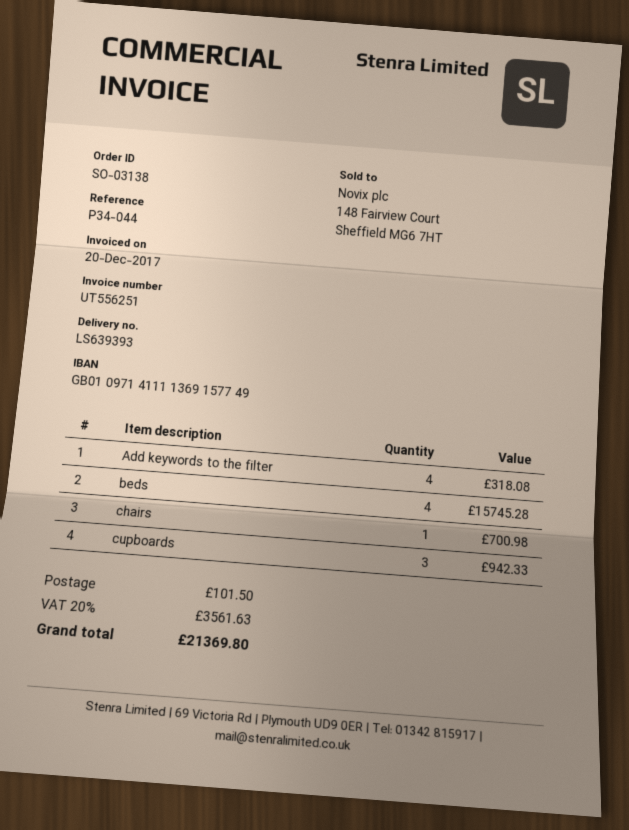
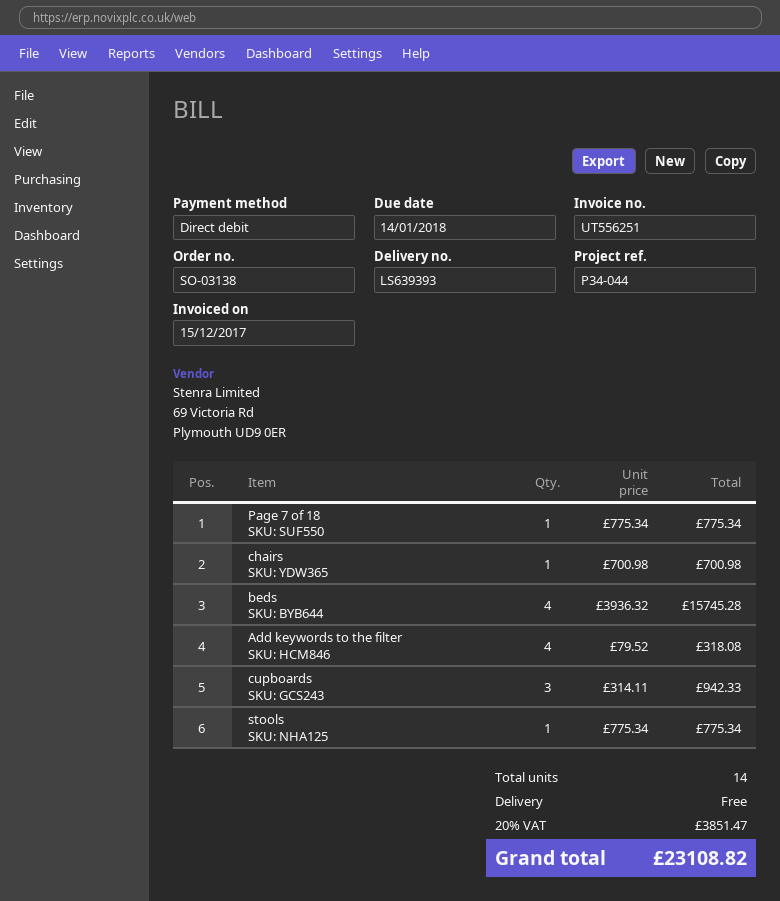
invoice date: 2017-12-20 -> 2017-12-15
Page 7 of 18: none -> 1 for 775.34
stools: none -> 1 for 775.34
shipping: 101.50 -> 0.00
tax: 20% = 3561.63 -> 20% = 3851.47
total: 21369.80 -> 23108.82

